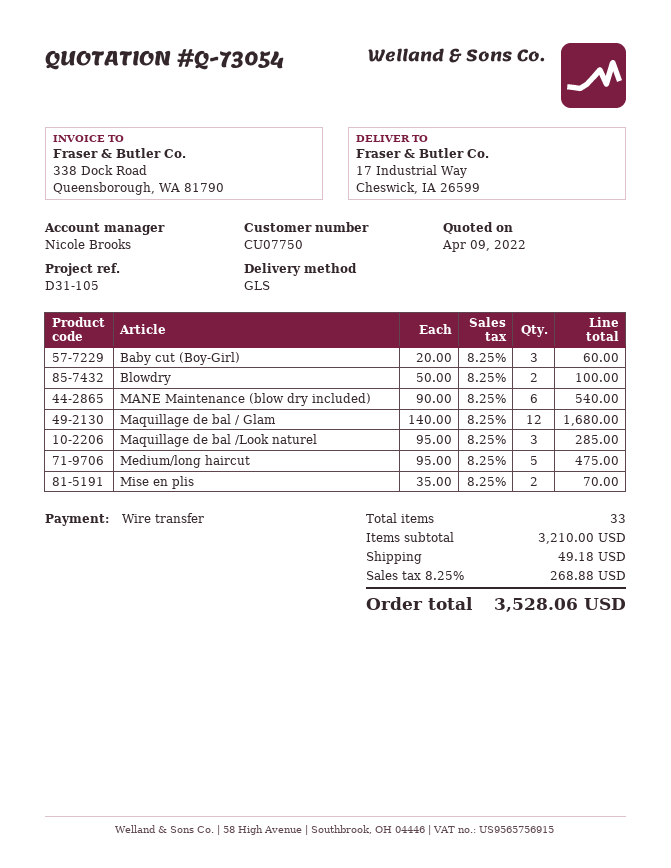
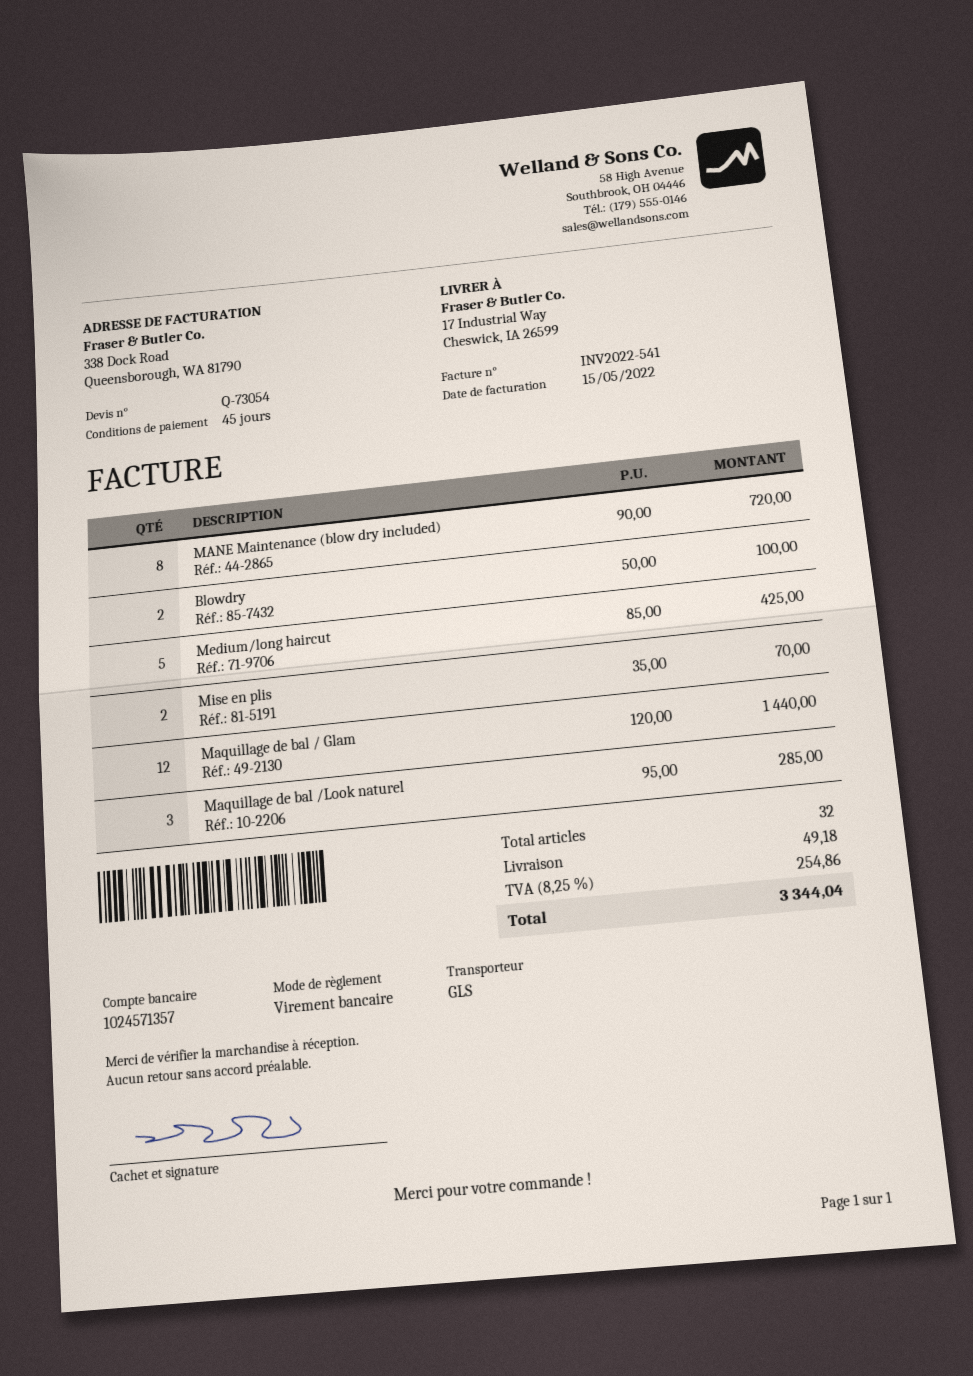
Baby cut (Boy-Girl): 3 x 20.00 = 60.00 -> none
MANE Maintenance (blow dry included): 6 x 90.00 = 540.00 -> 8 x 90.00 = 720.00
Maquillage de bal / Glam: 12 x 140.00 = 1680.00 -> 12 x 120.00 = 1440.00
Medium/long haircut: 5 x 95.00 = 475.00 -> 5 x 85.00 = 425.00
total quantity: 33 -> 32
tax: 8.25% = 268.88 -> 8.25% = 254.86
total: 3528.06 -> 3344.04

